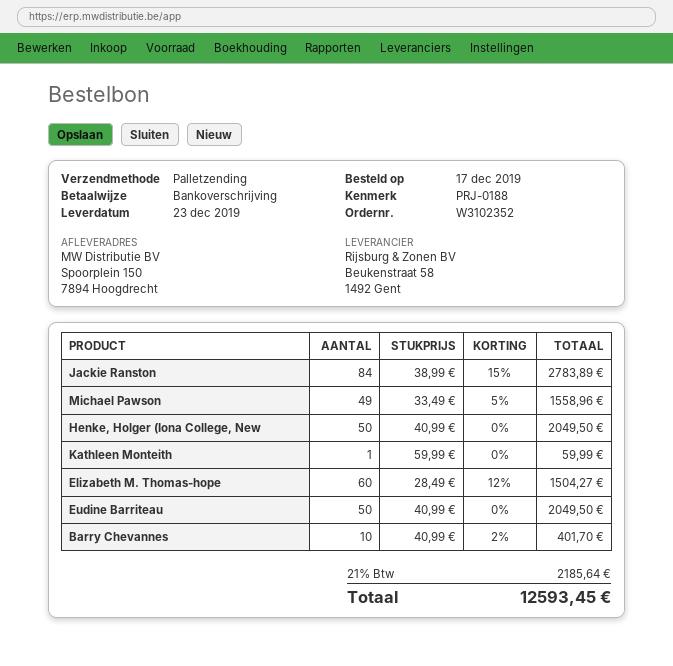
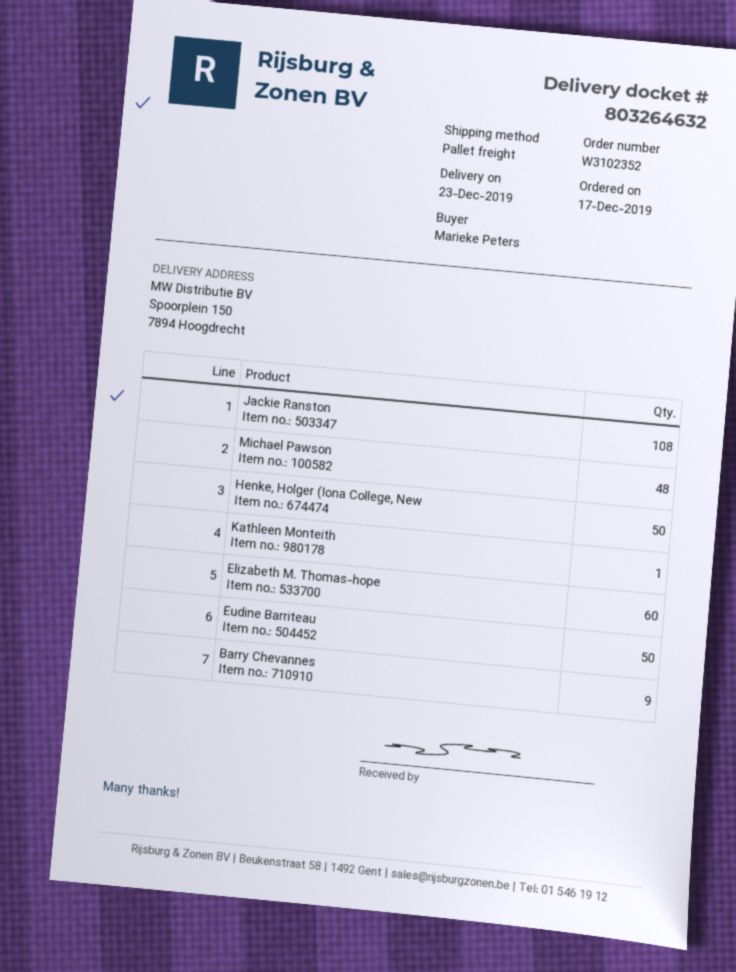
Jackie Ranston: 84 -> 108
Michael Pawson: 49 -> 48
Barry Chevannes: 10 -> 9

